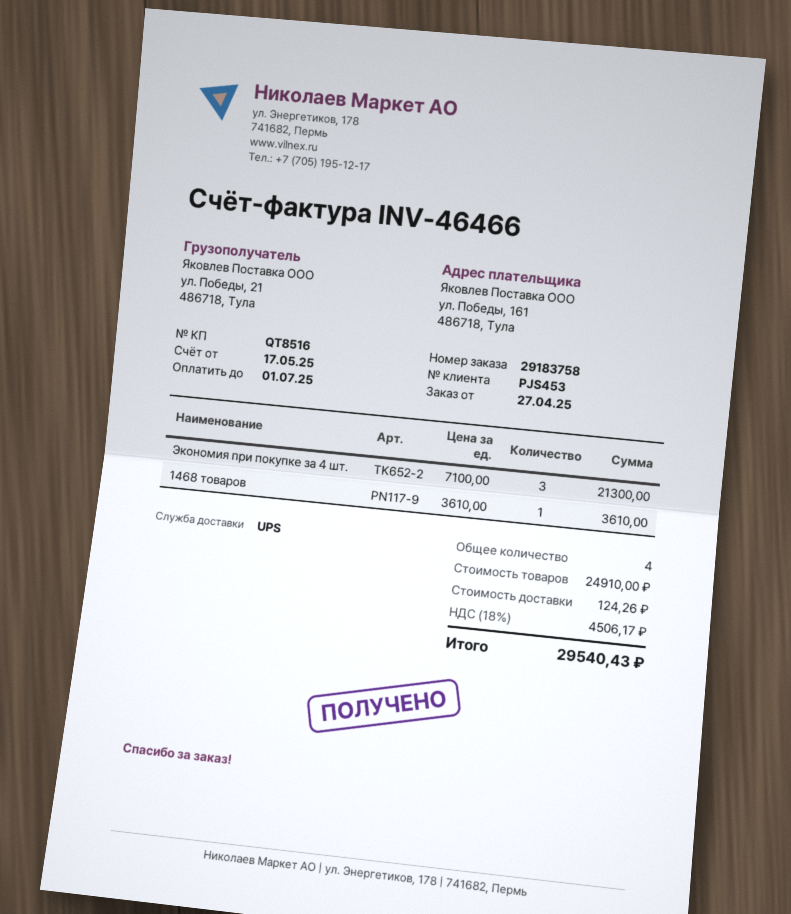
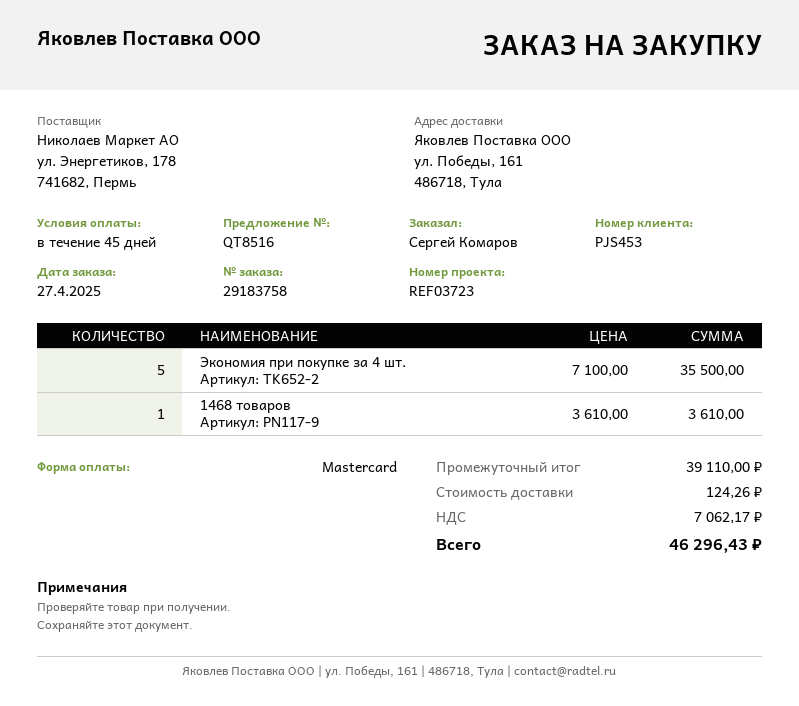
ship to: ул. Победы, 21, 486718, Тула -> ул. Победы, 161, 486718, Тула
Экономия при покупке за 4 шт.: 3 x 7100.00 = 21300.00 -> 5 x 7100.00 = 35500.00
subtotal: 24910.00 -> 39110.00
tax: 4506.17 -> 7062.17
total: 29540.43 -> 46296.43

